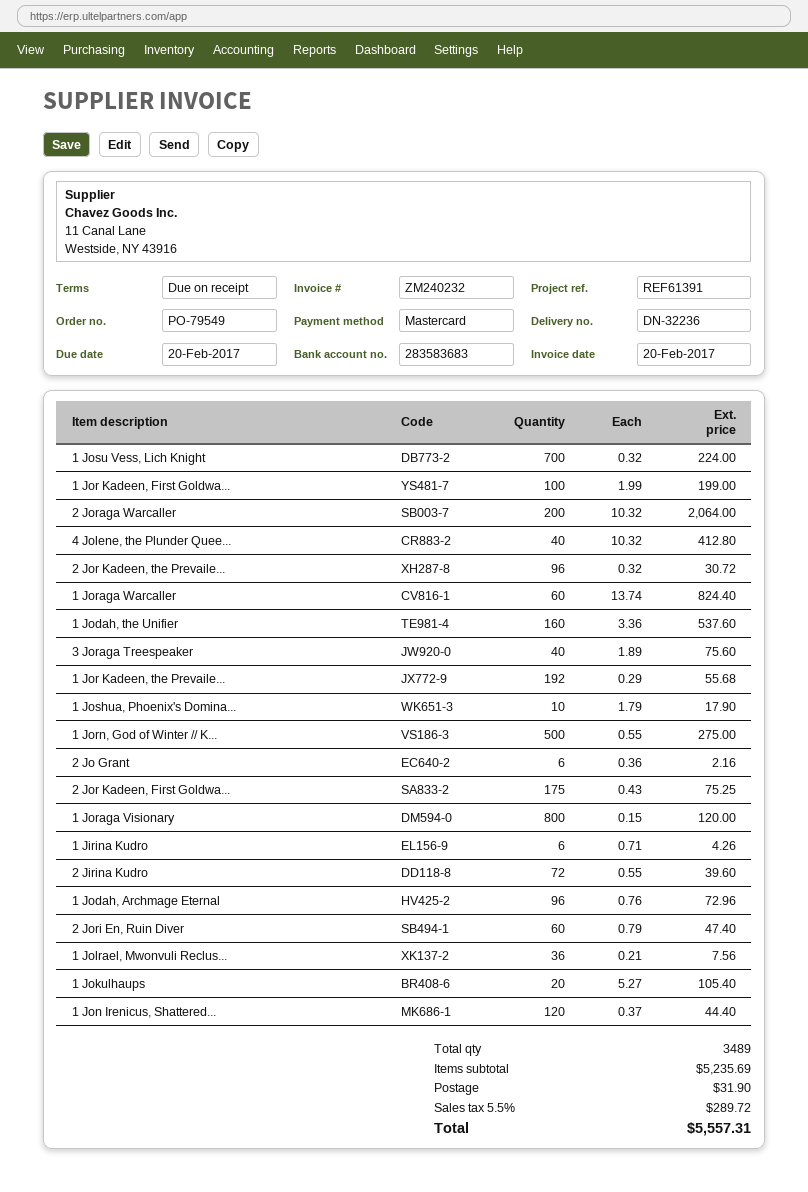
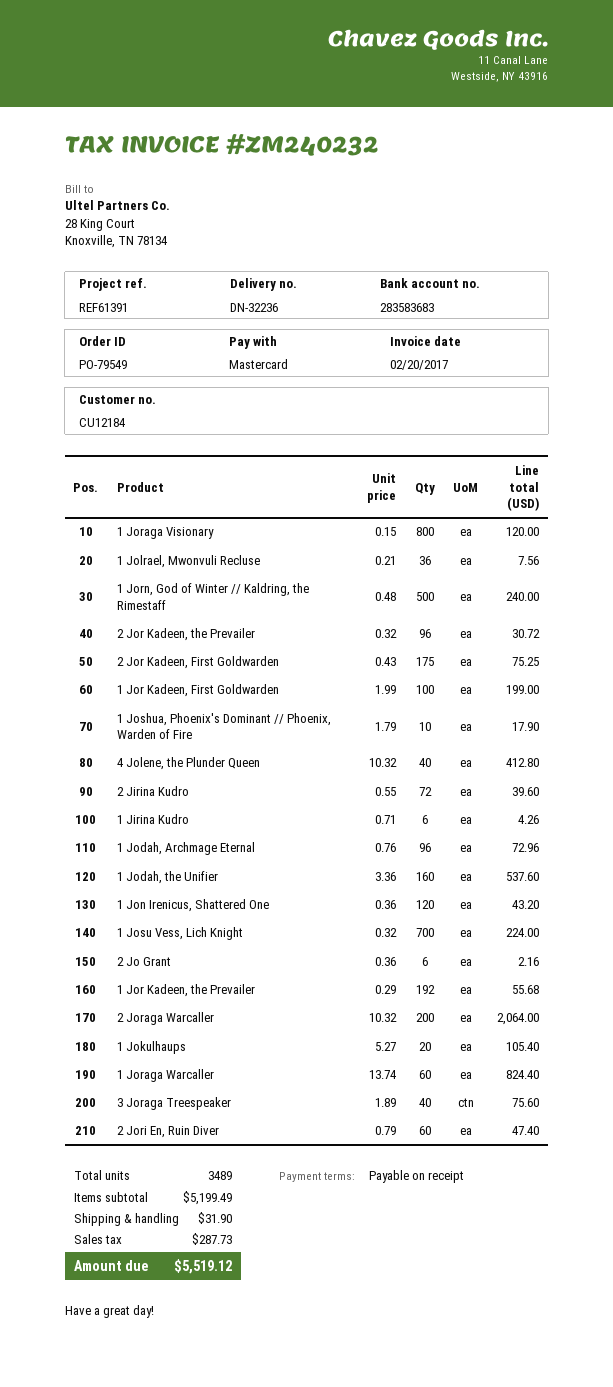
1 Jorn, God of Winter // K...: 500 x 0.55 = 275.00 -> 500 x 0.48 = 240.00
1 Jon Irenicus, Shattered...: 120 x 0.37 = 44.40 -> 120 x 0.36 = 43.20
subtotal: 5235.69 -> 5199.49
tax: 289.72 -> 287.73
total: 5557.31 -> 5519.12

